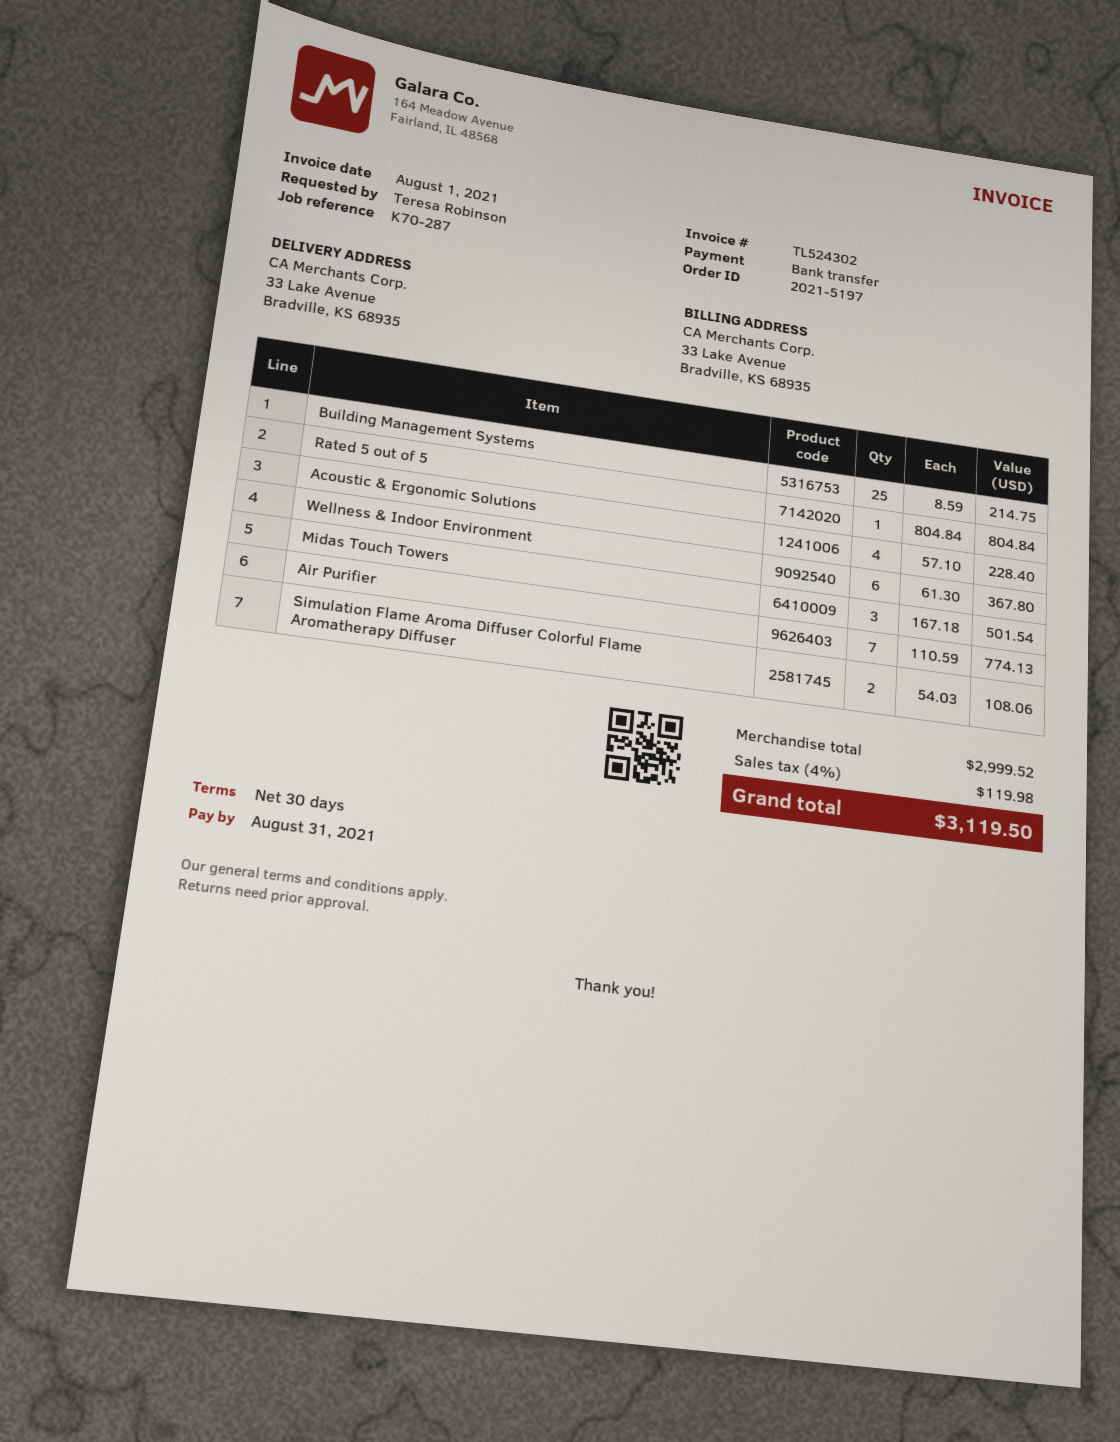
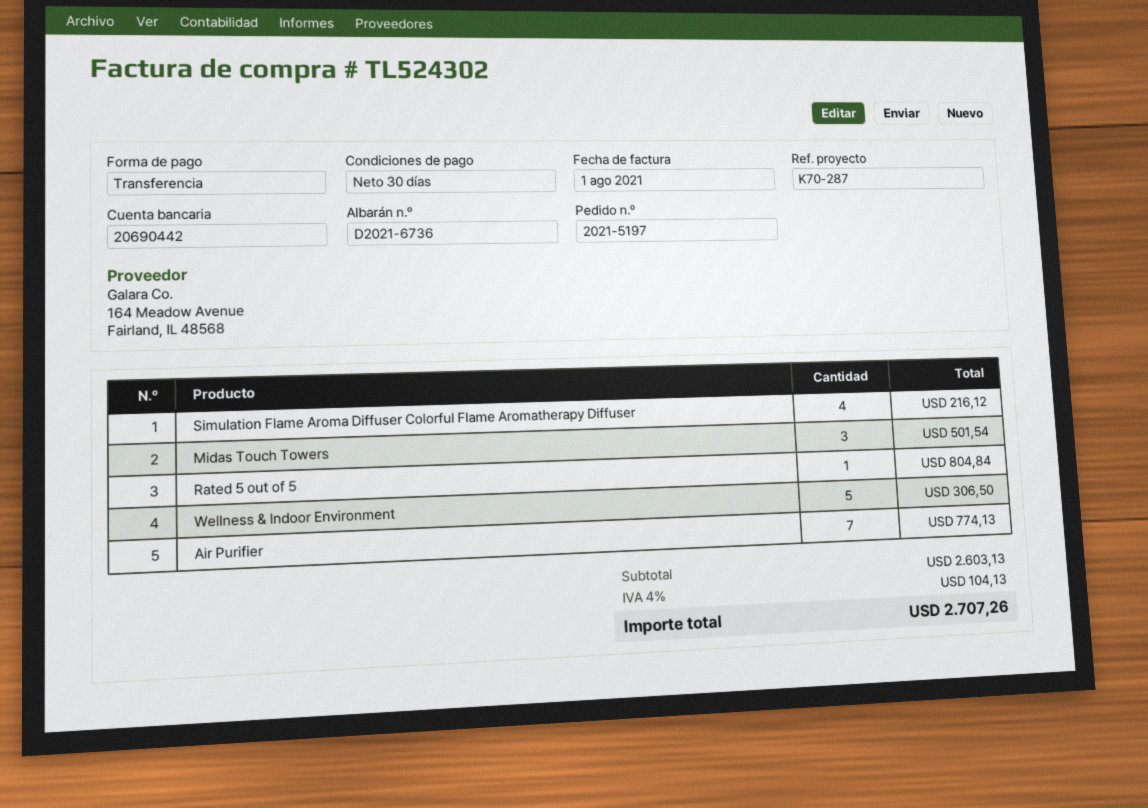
Building Management Systems: 25 for 214.75 -> none
Acoustic & Ergonomic Solutions: 4 for 228.40 -> none
Wellness & Indoor Environment: 6 for 367.80 -> 5 for 306.50
Simulation Flame Aroma Diffuser Colorful Flame Aromatherapy Diffuser: 2 for 108.06 -> 4 for 216.12
subtotal: 2999.52 -> 2603.13
tax: 4% = 119.98 -> 4% = 104.13
total: 3119.50 -> 2707.26

